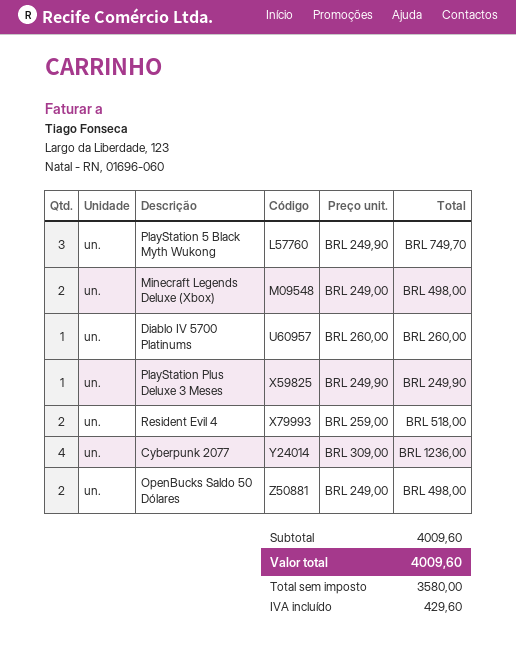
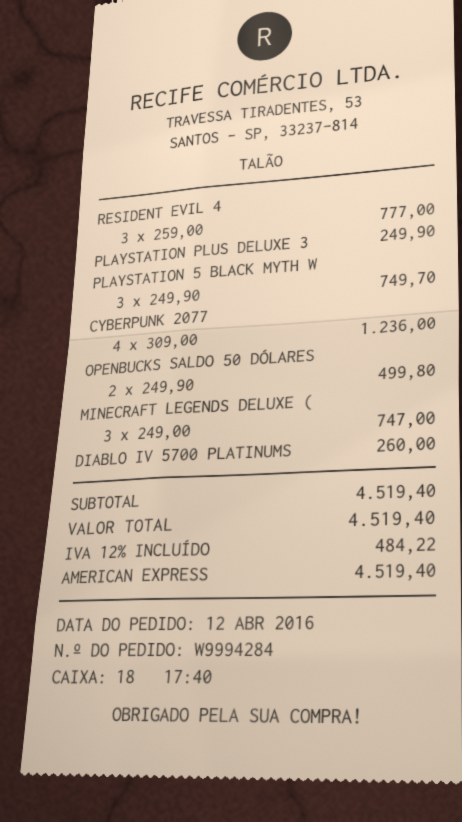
Minecraft Legends Deluxe (Xbox): 2 x 249.00 = 498.00 -> 3 x 249.00 = 747.00
Resident Evil 4: 2 x 259.00 = 518.00 -> 3 x 259.00 = 777.00
OpenBucks Saldo 50 Dólares: 2 x 249.00 = 498.00 -> 2 x 249.90 = 499.80
subtotal: 4009.60 -> 4519.40
tax: 429.60 -> 484.22
total: 4009.60 -> 4519.40

